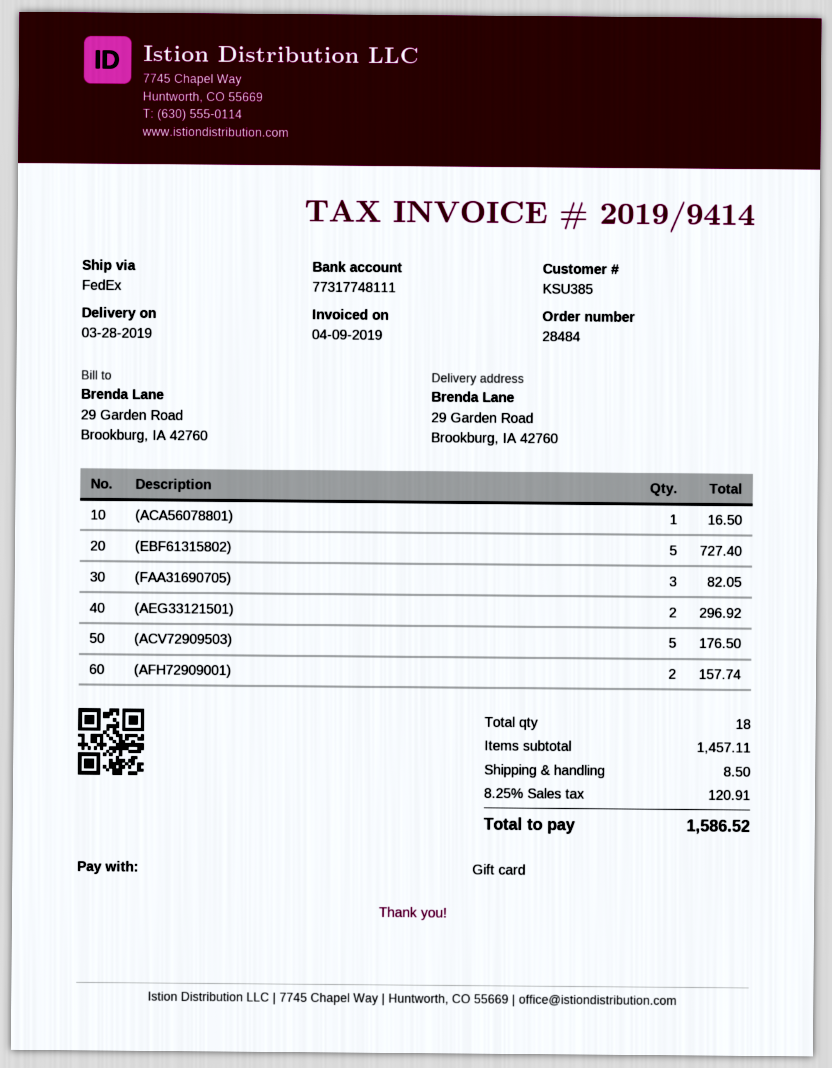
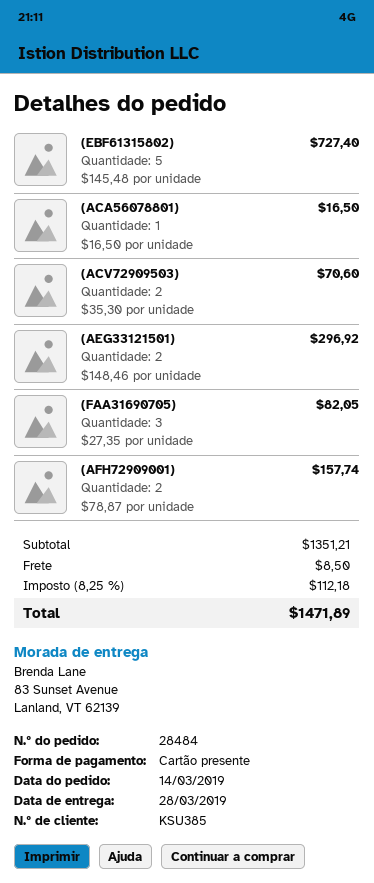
ship to: 29 Garden Road, Brookburg, IA 42760 -> 83 Sunset Avenue, Lanland, VT 62139
(ACV72909503): 5 for 176.50 -> 2 for 70.60
subtotal: 1457.11 -> 1351.21
tax: 8.25% = 120.91 -> 8.25% = 112.18
total: 1586.52 -> 1471.89

